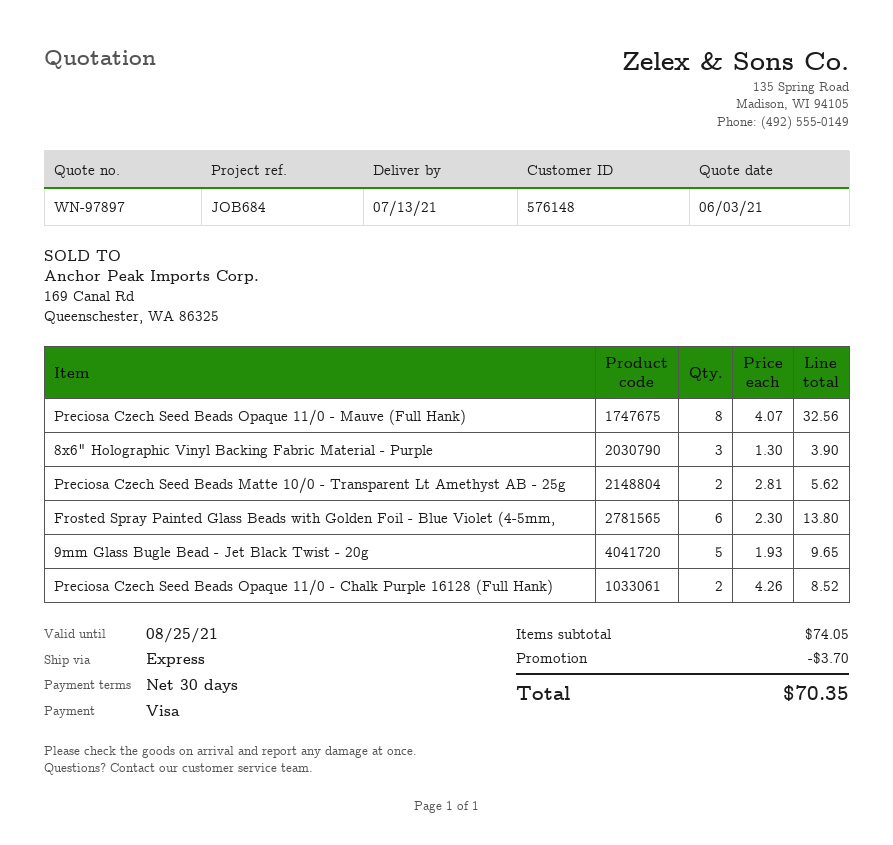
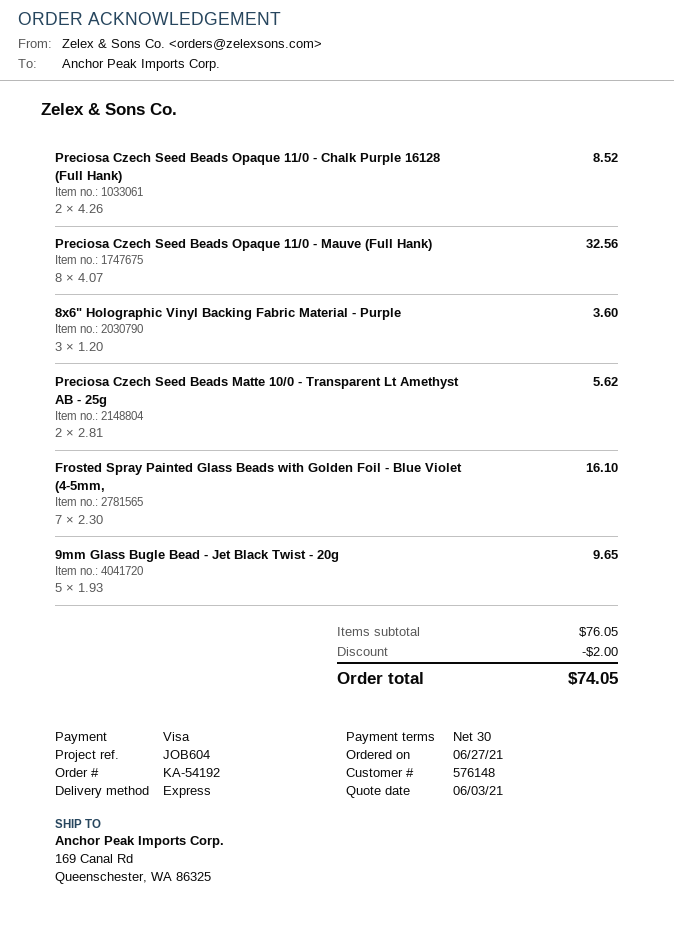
reference: JOB684 -> JOB604
8x6" Holographic Vinyl Backing Fabric Material - Purple: 3 x 1.30 = 3.90 -> 3 x 1.20 = 3.60
Frosted Spray Painted Glass Beads with Golden Foil - Blue Violet (4-5mm,: 6 x 2.30 = 13.80 -> 7 x 2.30 = 16.10
subtotal: 74.05 -> 76.05
discount: 3.70 -> 2.00
total: 70.35 -> 74.05

